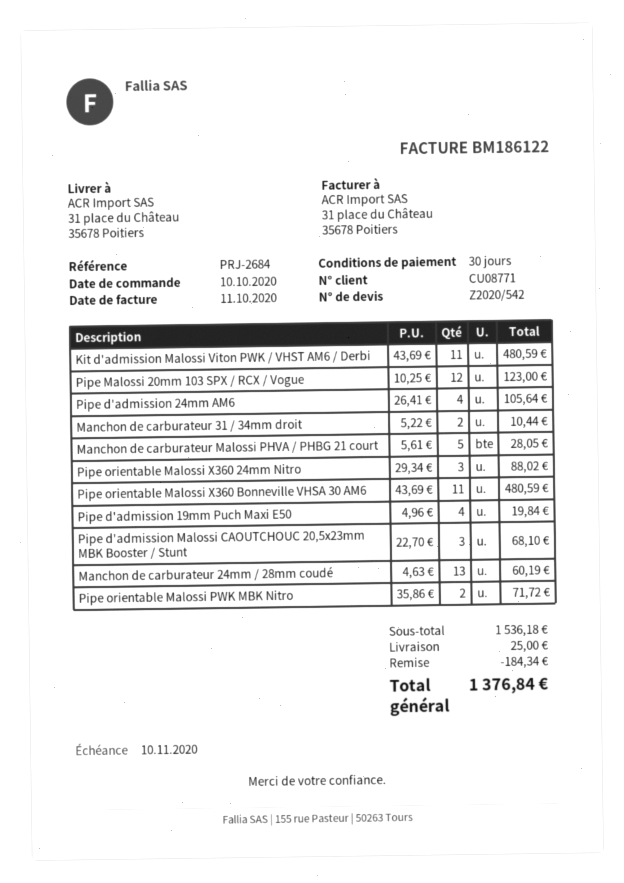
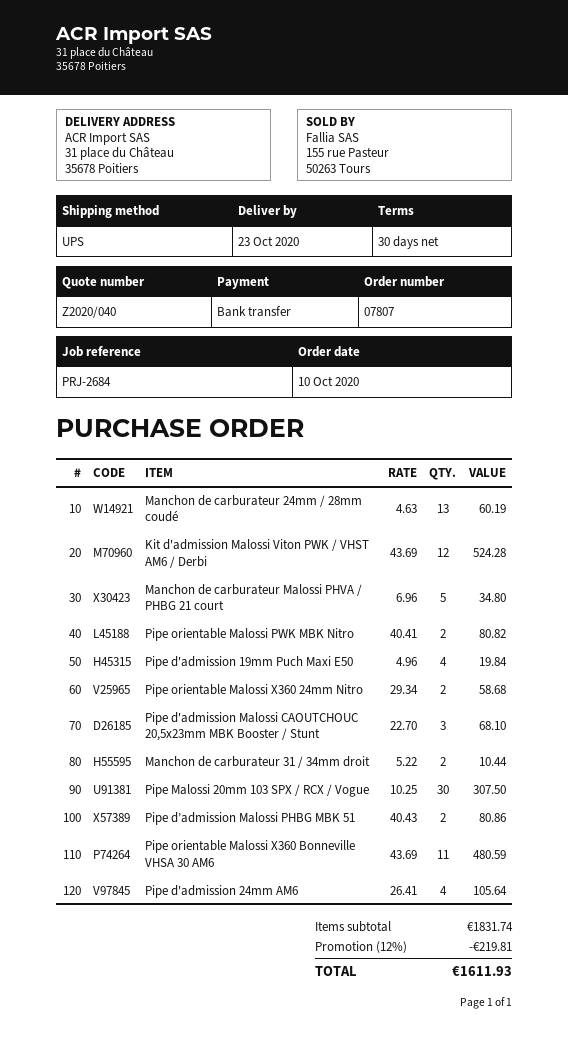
quote number: Z2020/542 -> Z2020/040
Kit d'admission Malossi Viton PWK / VHST AM6 / Derbi: 11 x 43.69 = 480.59 -> 12 x 43.69 = 524.28
Pipe Malossi 20mm 103 SPX / RCX / Vogue: 12 x 10.25 = 123.00 -> 30 x 10.25 = 307.50
Manchon de carburateur Malossi PHVA / PHBG 21 court: 5 x 5.61 = 28.05 -> 5 x 6.96 = 34.80
Pipe orientable Malossi X360 24mm Nitro: 3 x 29.34 = 88.02 -> 2 x 29.34 = 58.68
Pipe orientable Malossi PWK MBK Nitro: 2 x 35.86 = 71.72 -> 2 x 40.41 = 80.82
Pipe d’admission Malossi PHBG MBK 51: none -> 2 x 40.43 = 80.86
subtotal: 1536.18 -> 1831.74
discount: 184.34 -> 219.81
shipping: 25.00 -> none
total: 1376.84 -> 1611.93

